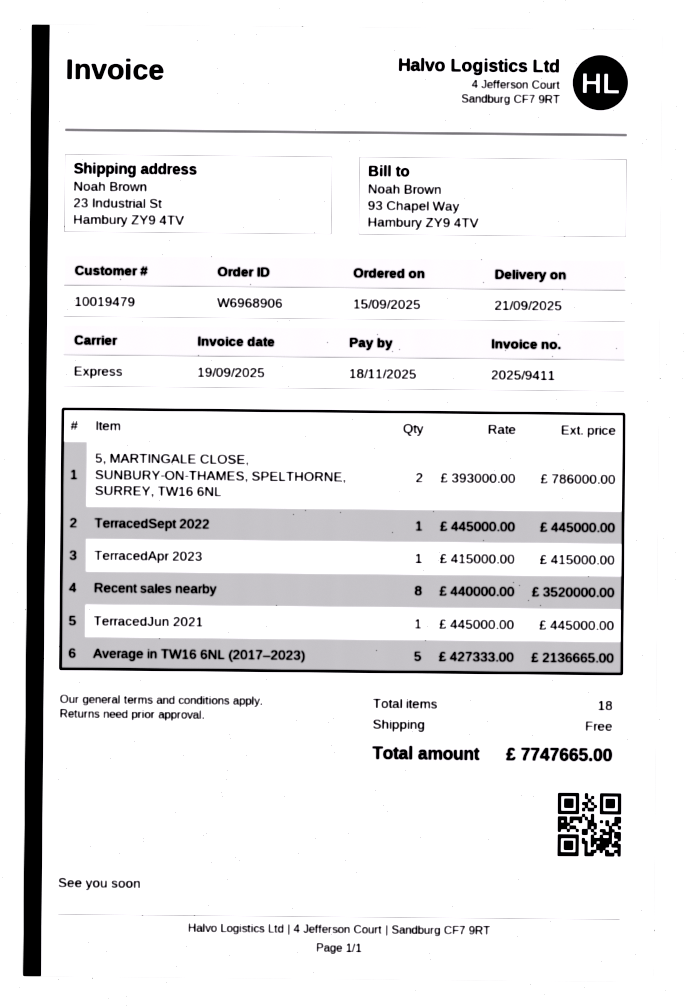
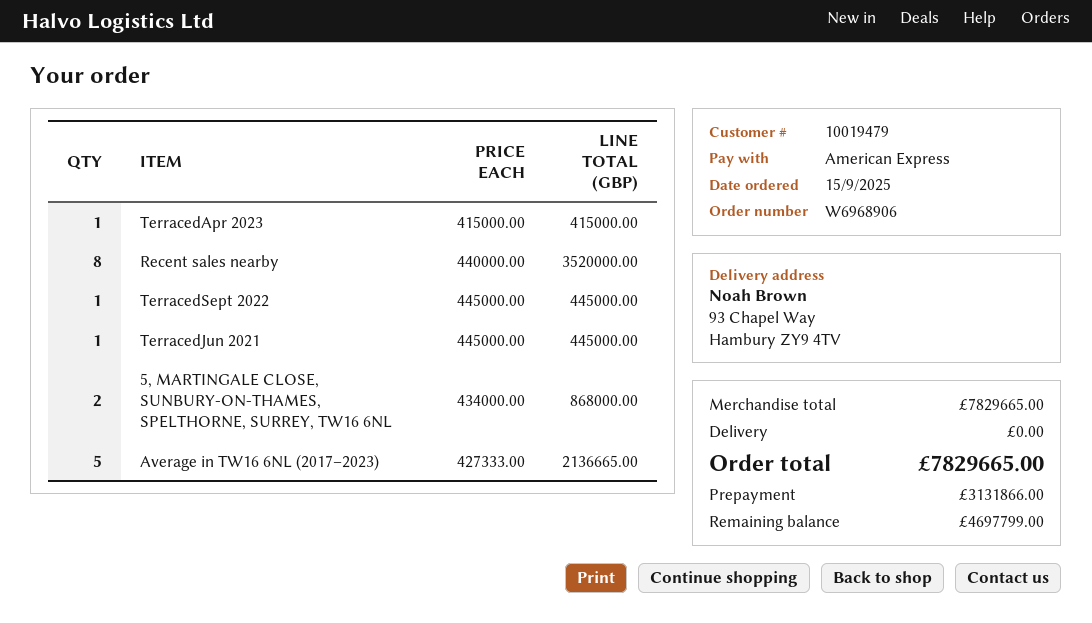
ship to: 23 Industrial St, Hambury ZY9 4TV -> 93 Chapel Way, Hambury ZY9 4TV
5, MARTINGALE CLOSE, SUNBURY-ON-THAMES, SPELTHORNE, SURREY, TW16 6NL: 2 x 393000.00 = 786000.00 -> 2 x 434000.00 = 868000.00
total: 7747665.00 -> 7829665.00

